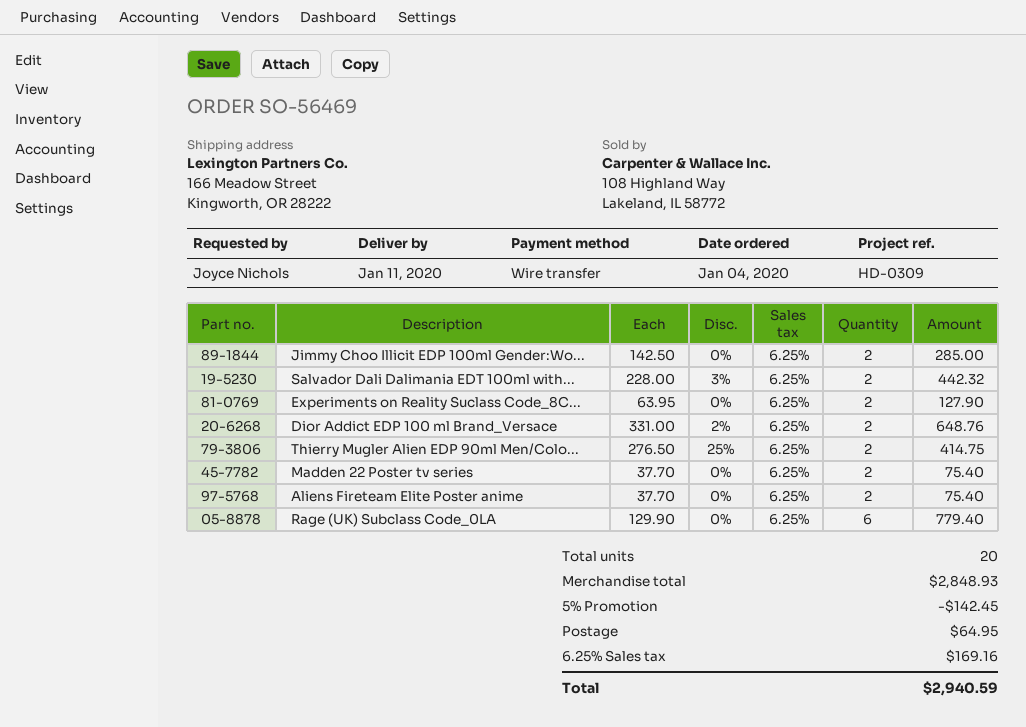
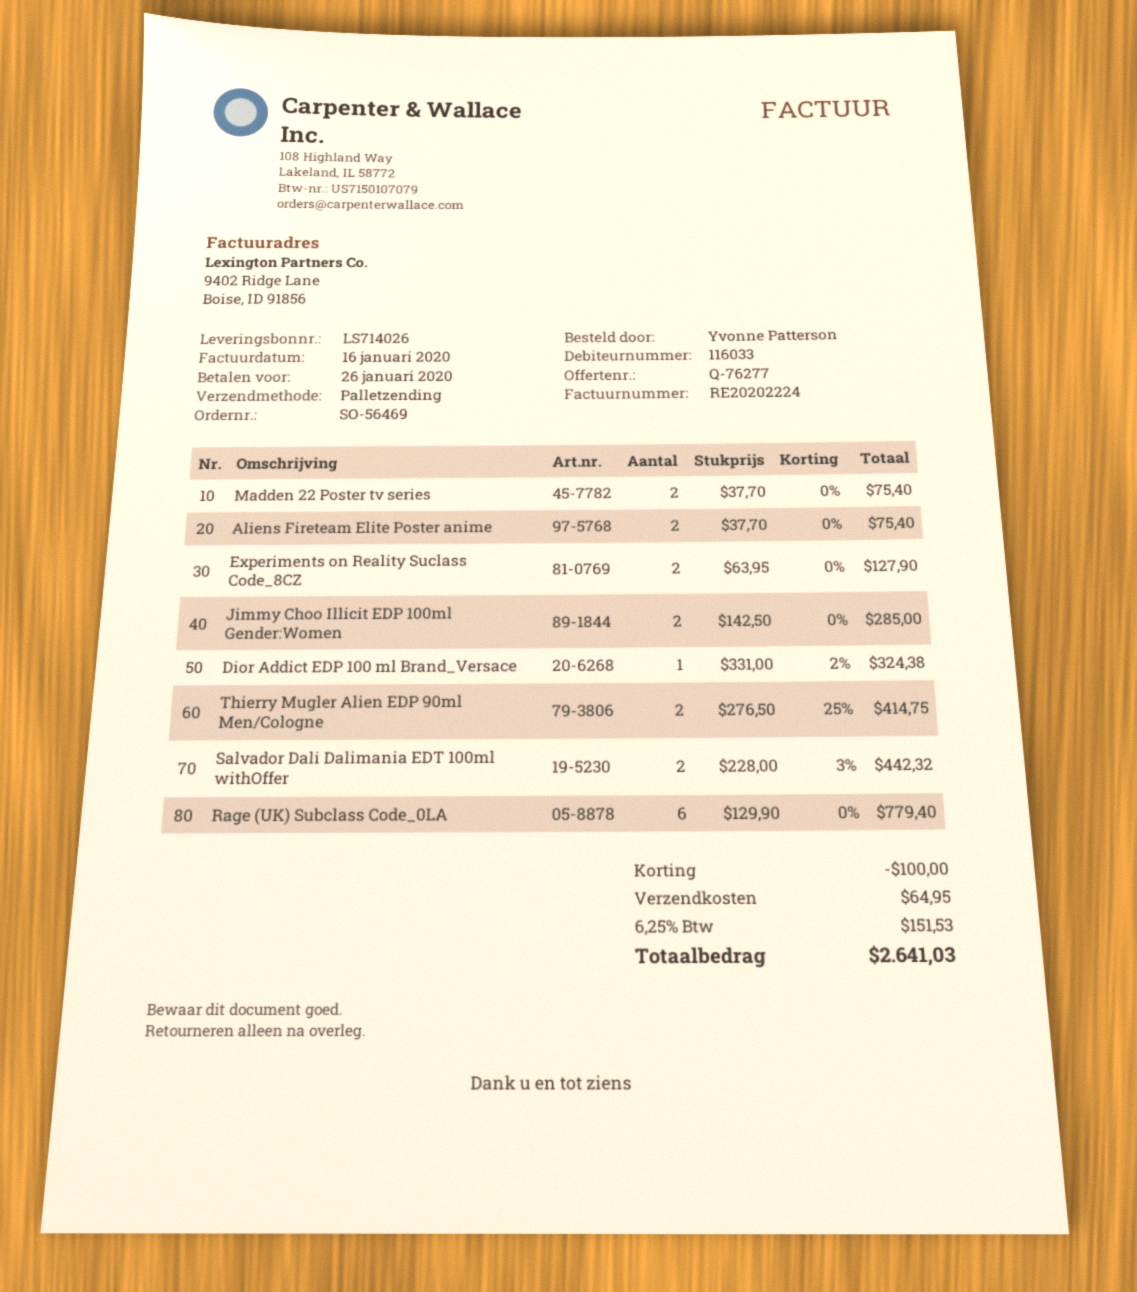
ordered by: Joyce Nichols -> Yvonne Patterson
Dior Addict EDP 100 ml Brand_Versace: 2 x 331.00 - 2% = 648.76 -> 1 x 331.00 - 2% = 324.38
discount: 142.45 -> 100.00
tax: 6.25% = 169.16 -> 6.25% = 151.53
total: 2940.59 -> 2641.03

